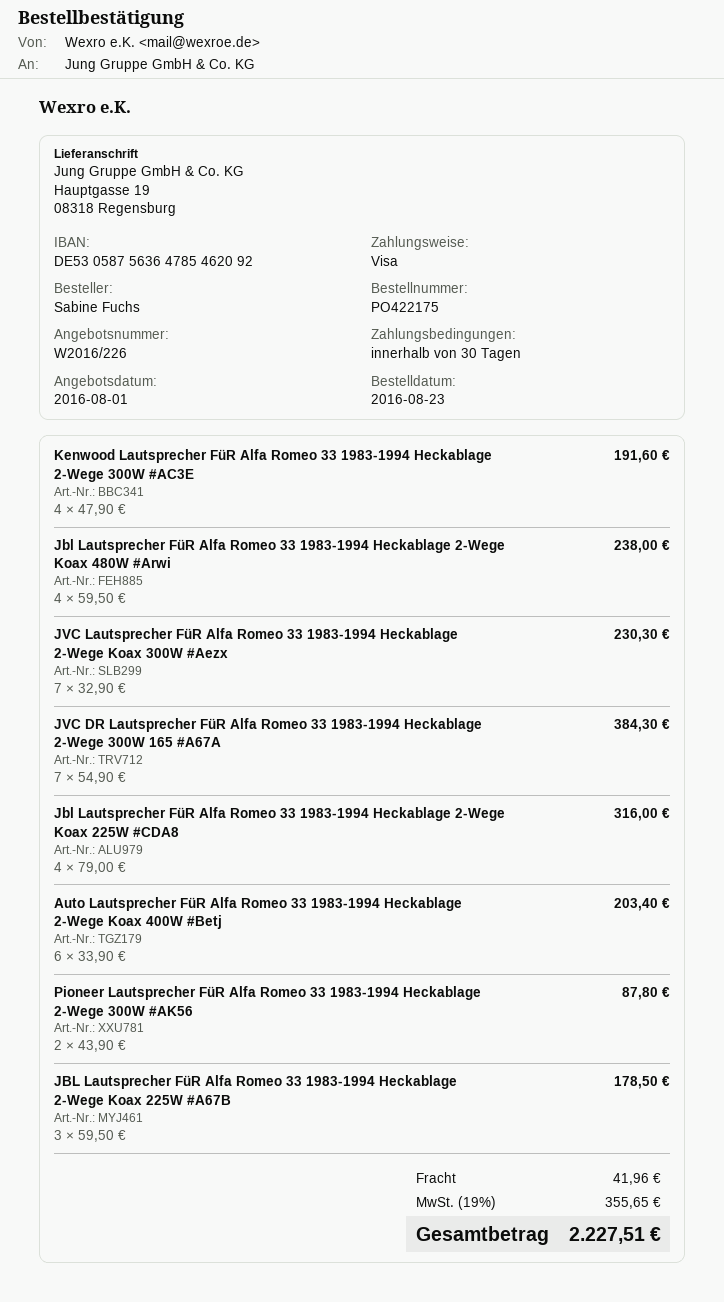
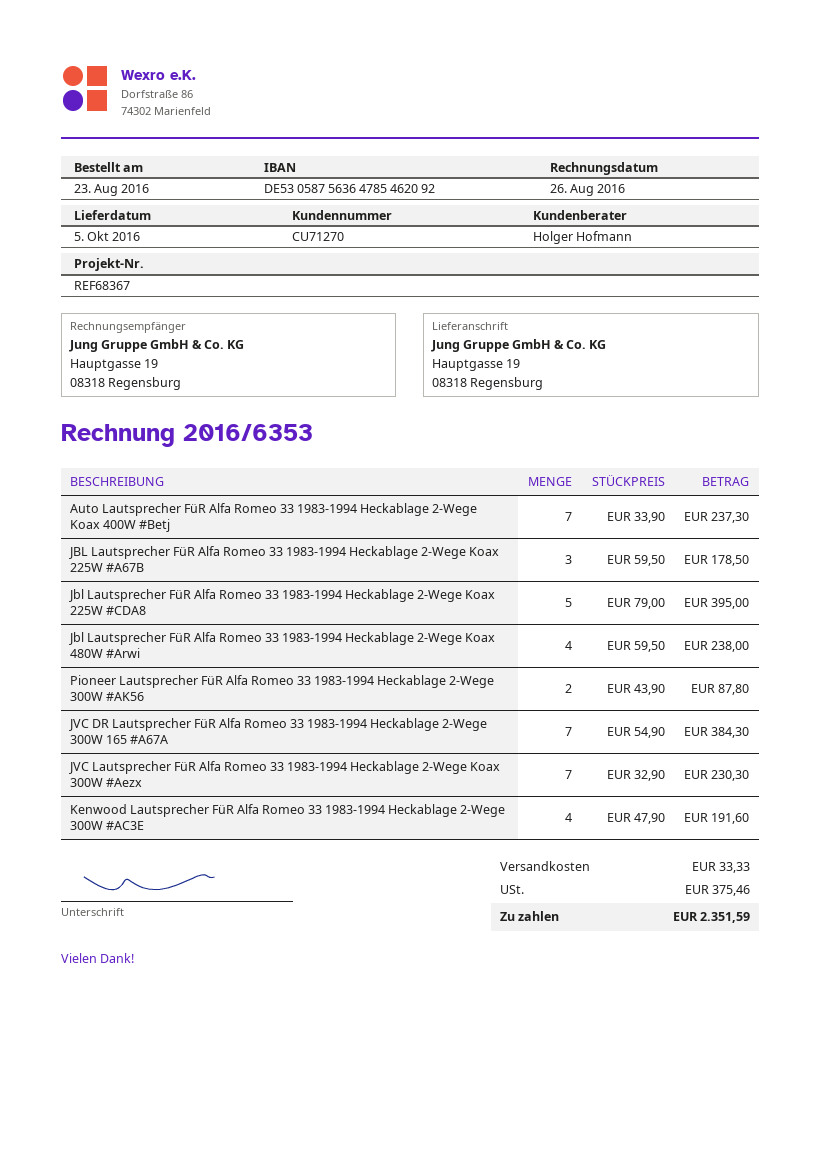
Jbl Lautsprecher FüR Alfa Romeo 33 1983-1994 Heckablage 2-Wege Koax 225W #CDA8: 4 x 79.00 = 316.00 -> 5 x 79.00 = 395.00
Auto Lautsprecher FüR Alfa Romeo 33 1983-1994 Heckablage 2-Wege Koax 400W #Betj: 6 x 33.90 = 203.40 -> 7 x 33.90 = 237.30
shipping: 41.96 -> 33.33
tax: 355.65 -> 375.46
total: 2227.51 -> 2351.59

